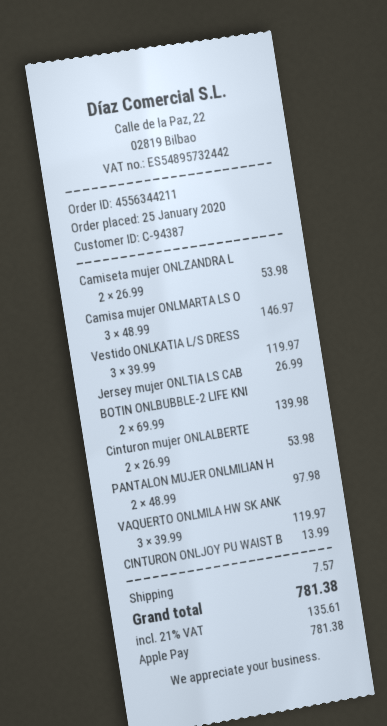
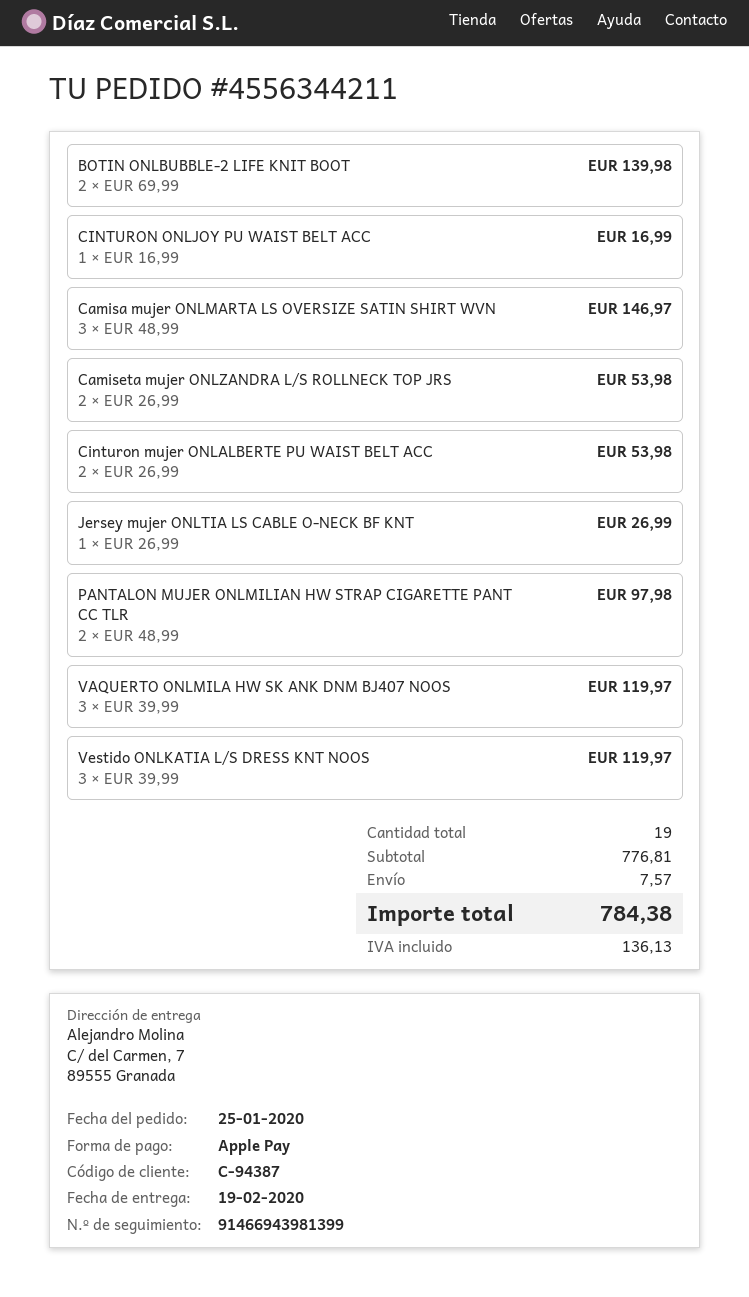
CINTURON ONLJOY PU WAIST B: 1 x 13.99 = 13.99 -> 1 x 16.99 = 16.99
tax: 135.61 -> 136.13
total: 781.38 -> 784.38

